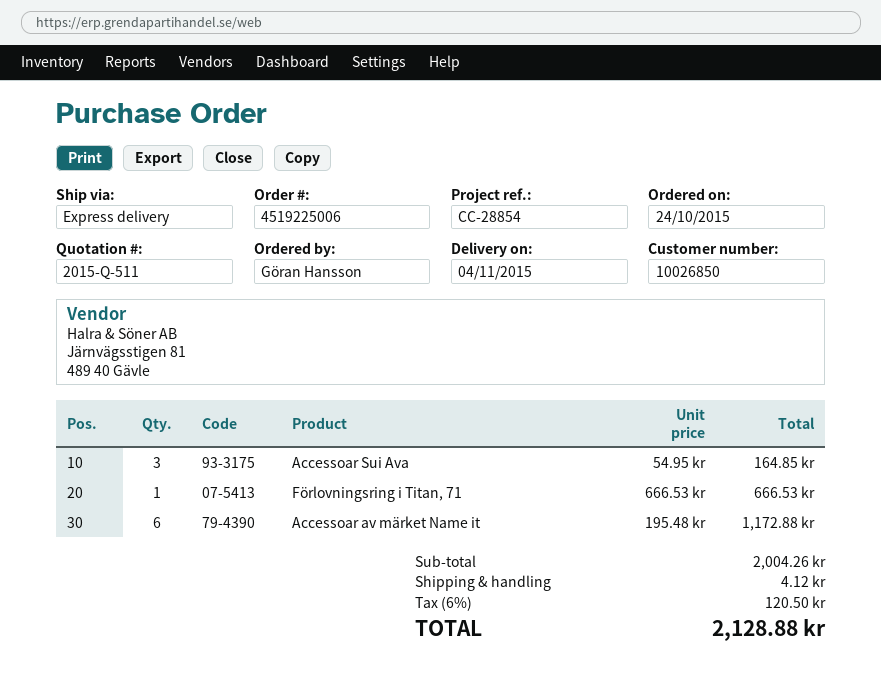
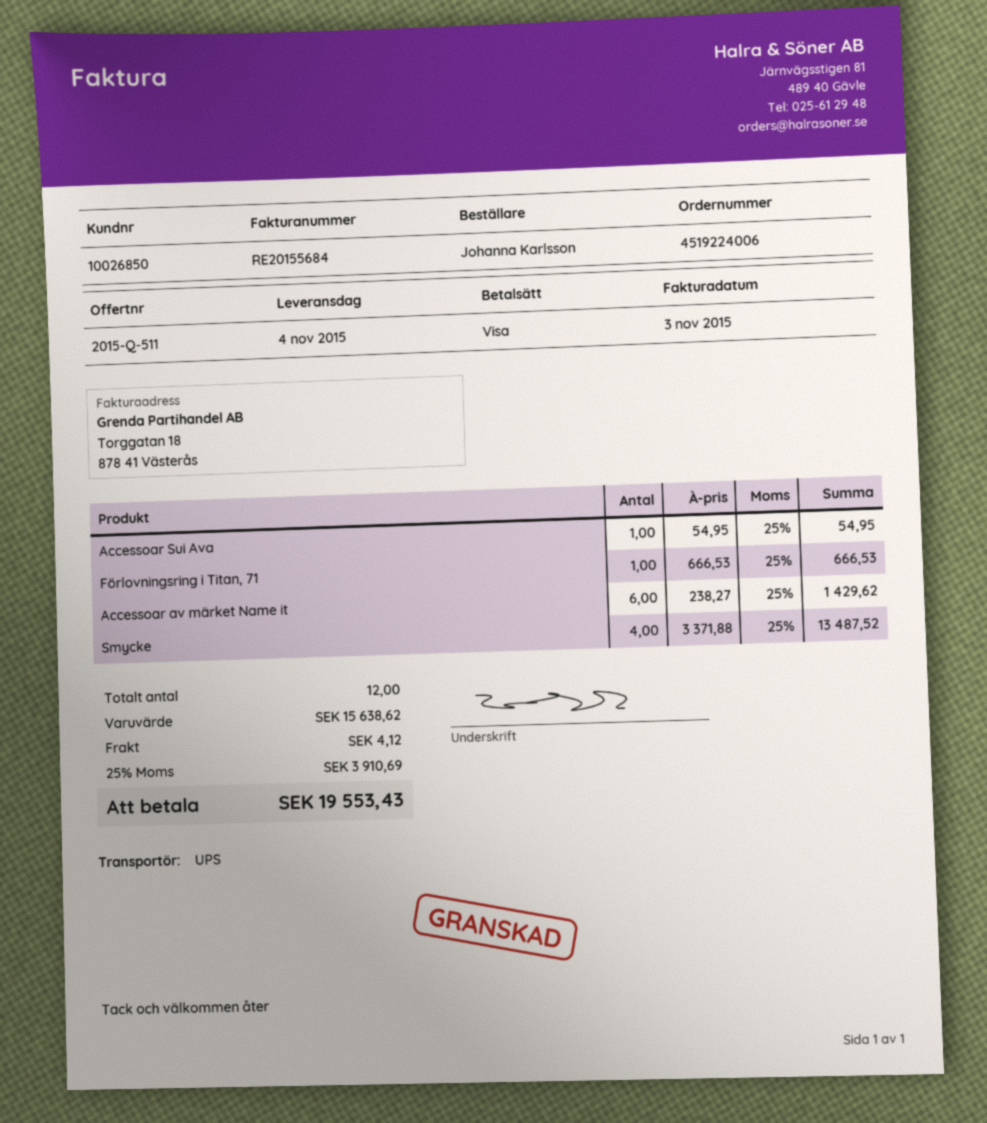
order number: 4519225006 -> 4519224006
ordered by: Göran Hansson -> Johanna Karlsson
shipping method: express -> UPS
Accessoar Sui Ava: 3 x 54.95 = 164.85 -> 1 x 54.95 = 54.95
Accessoar av märket Name it: 6 x 195.48 = 1172.88 -> 6 x 238.27 = 1429.62
Smycke: none -> 4 x 3371.88 = 13487.52
subtotal: 2004.26 -> 15638.62
tax: 6% = 120.50 -> 25% = 3910.69
total: 2128.88 -> 19553.43

